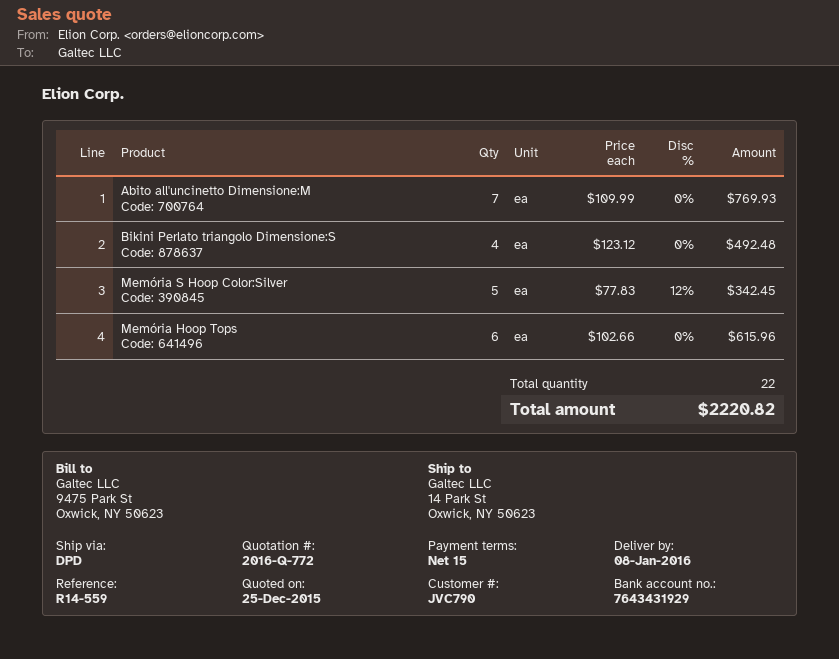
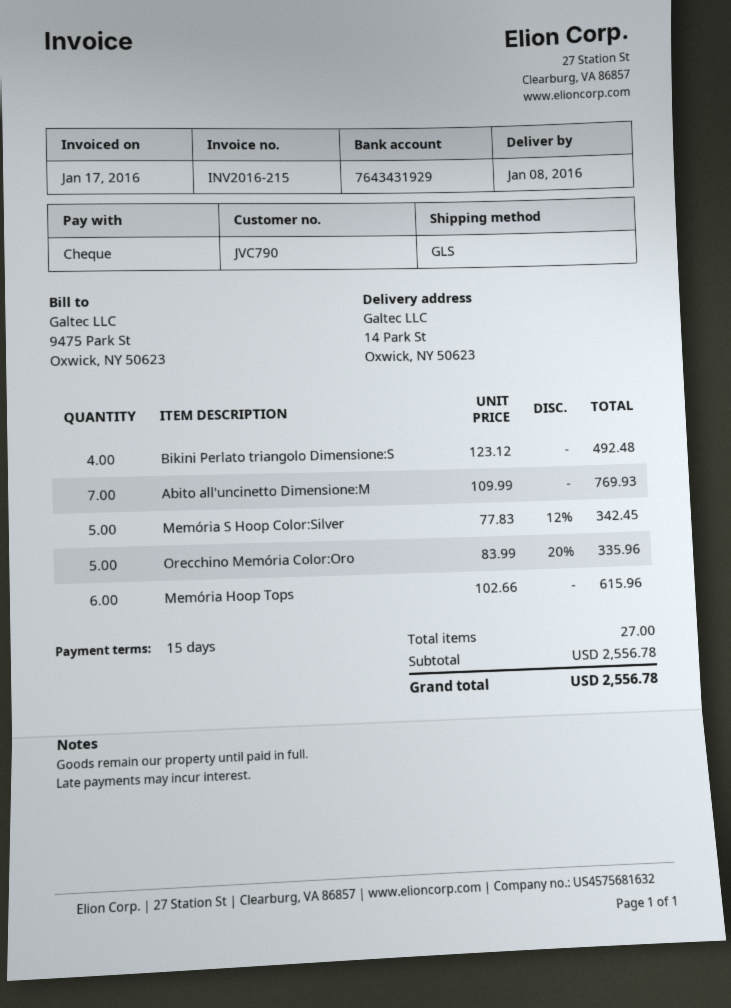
shipping method: DPD -> GLS
Orecchino Memória Color:Oro: none -> 5 x 83.99 - 20% = 335.96
total quantity: 22 -> 27
total: 2220.82 -> 2556.78

